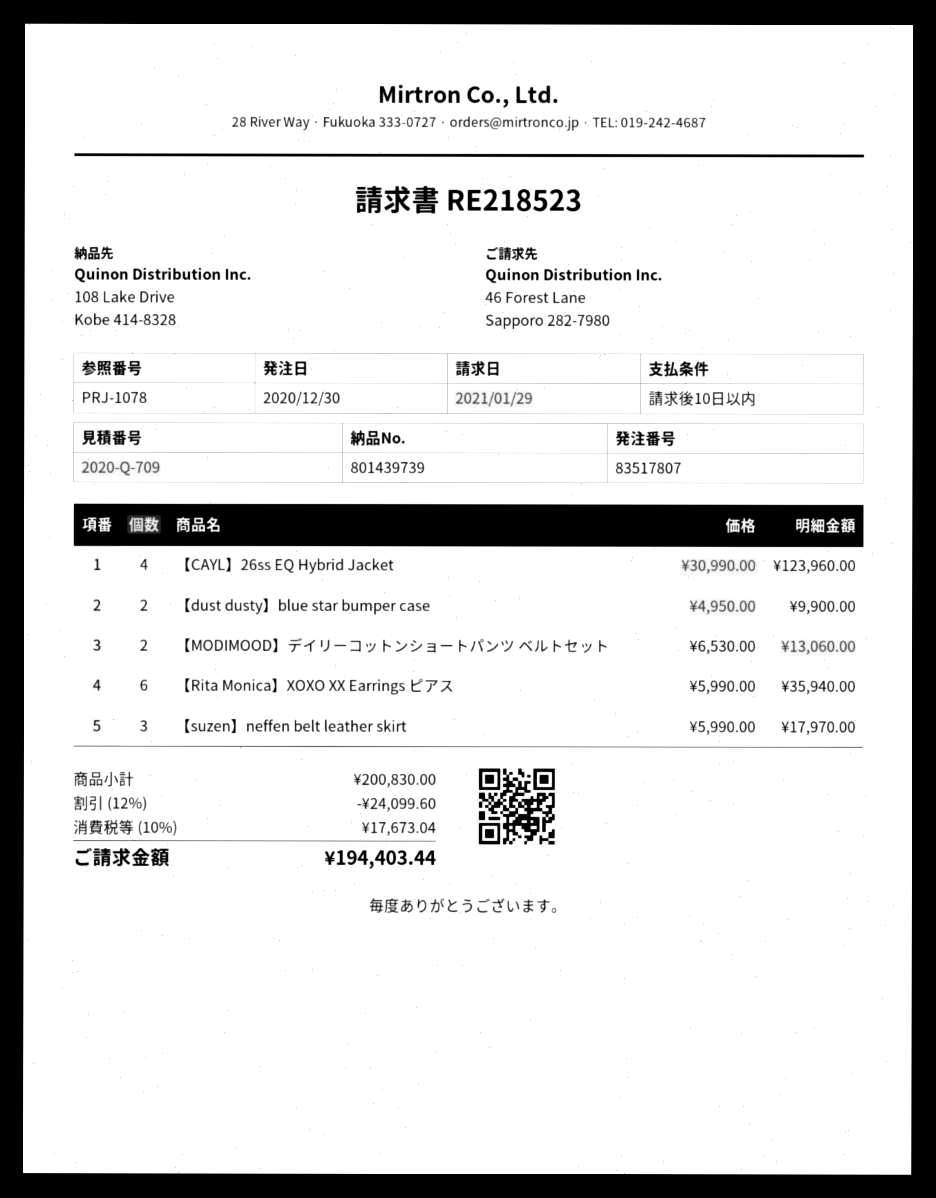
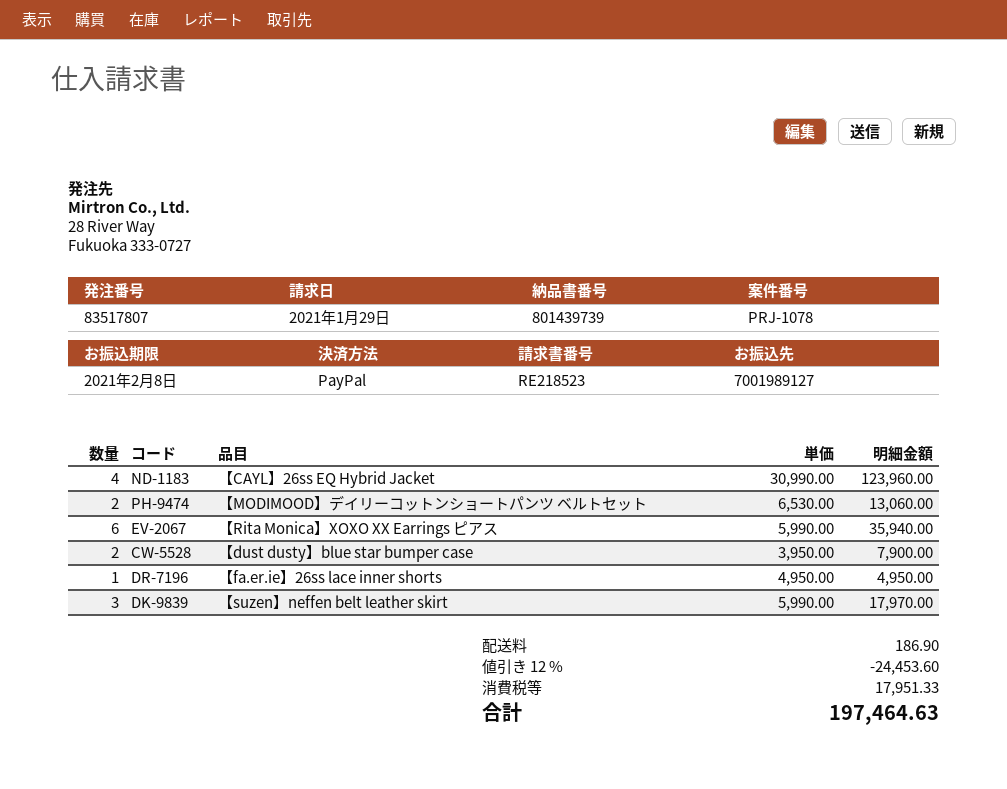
【dust dusty】blue star bumper case: 2 x 4950.00 = 9900.00 -> 2 x 3950.00 = 7900.00
【fa.er.ie】26ss lace inner shorts: none -> 1 x 4950.00 = 4950.00
discount: 12% = 24099.60 -> 12% = 24453.60
shipping: none -> 186.90
tax: 17673.04 -> 17951.33
total: 194403.44 -> 197464.63

